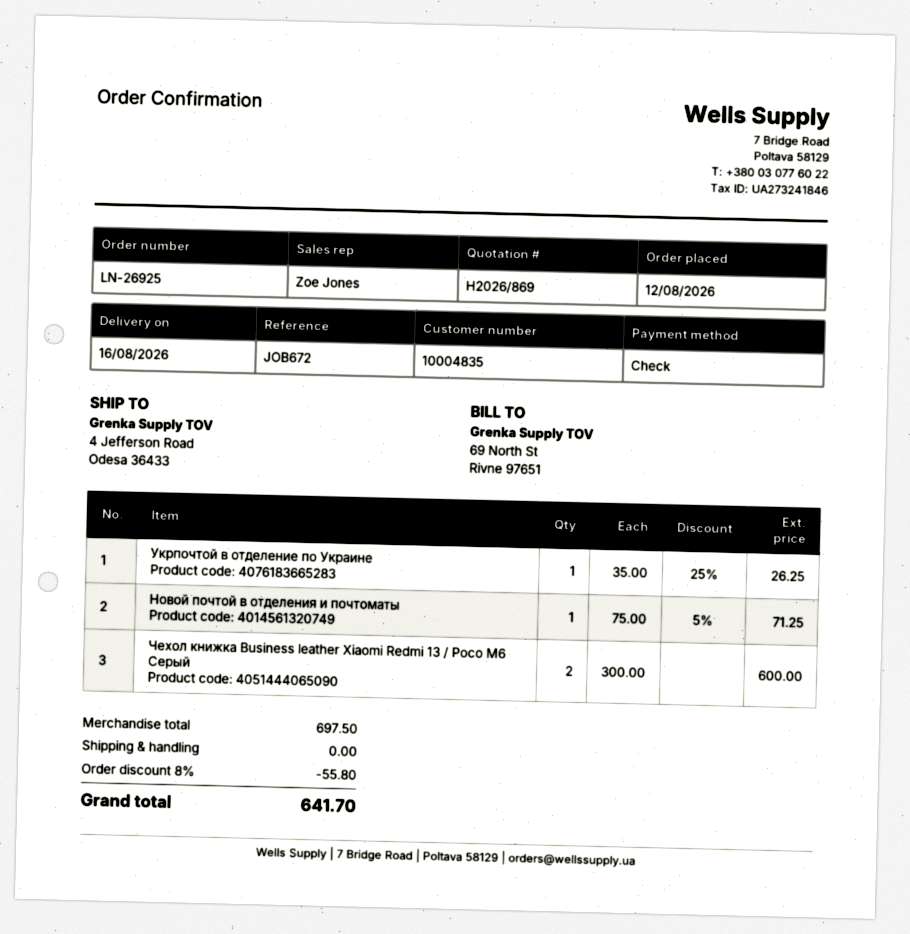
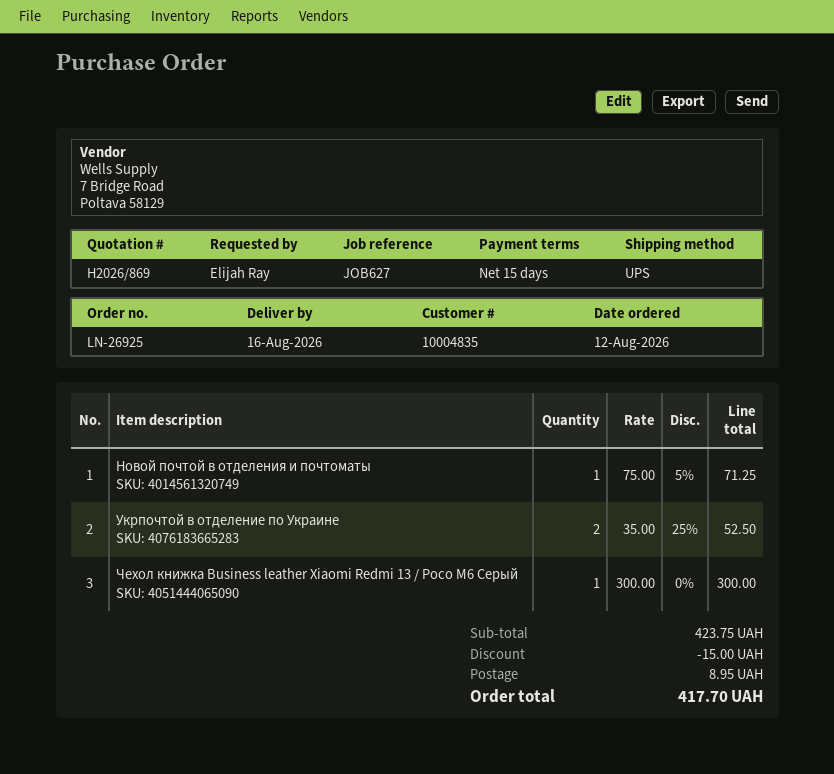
reference: JOB672 -> JOB627
Укрпочтой в отделение по Украине: 1 x 35.00 - 25% = 26.25 -> 2 x 35.00 - 25% = 52.50
Чехол книжка Business leather Xiaomi Redmi 13 / Poco M6 Серый: 2 x 300.00 = 600.00 -> 1 x 300.00 = 300.00
subtotal: 697.50 -> 423.75
discount: 55.80 -> 15.00
shipping: 0.00 -> 8.95
total: 641.70 -> 417.70

